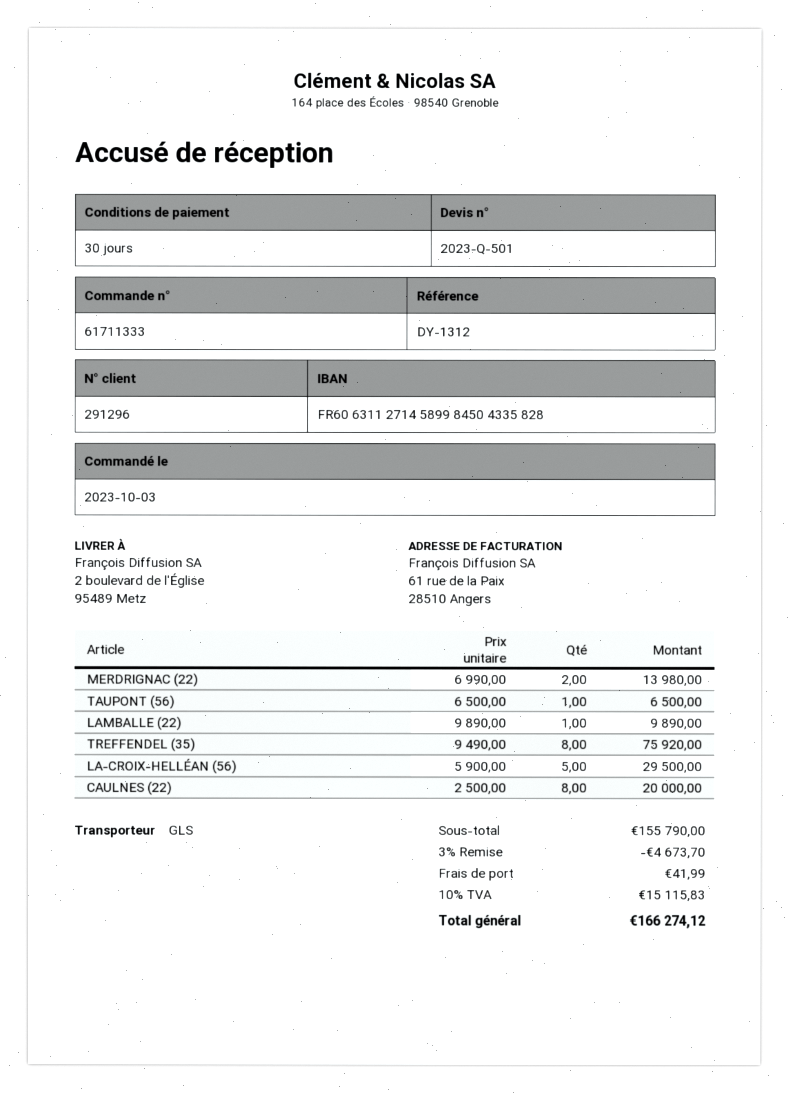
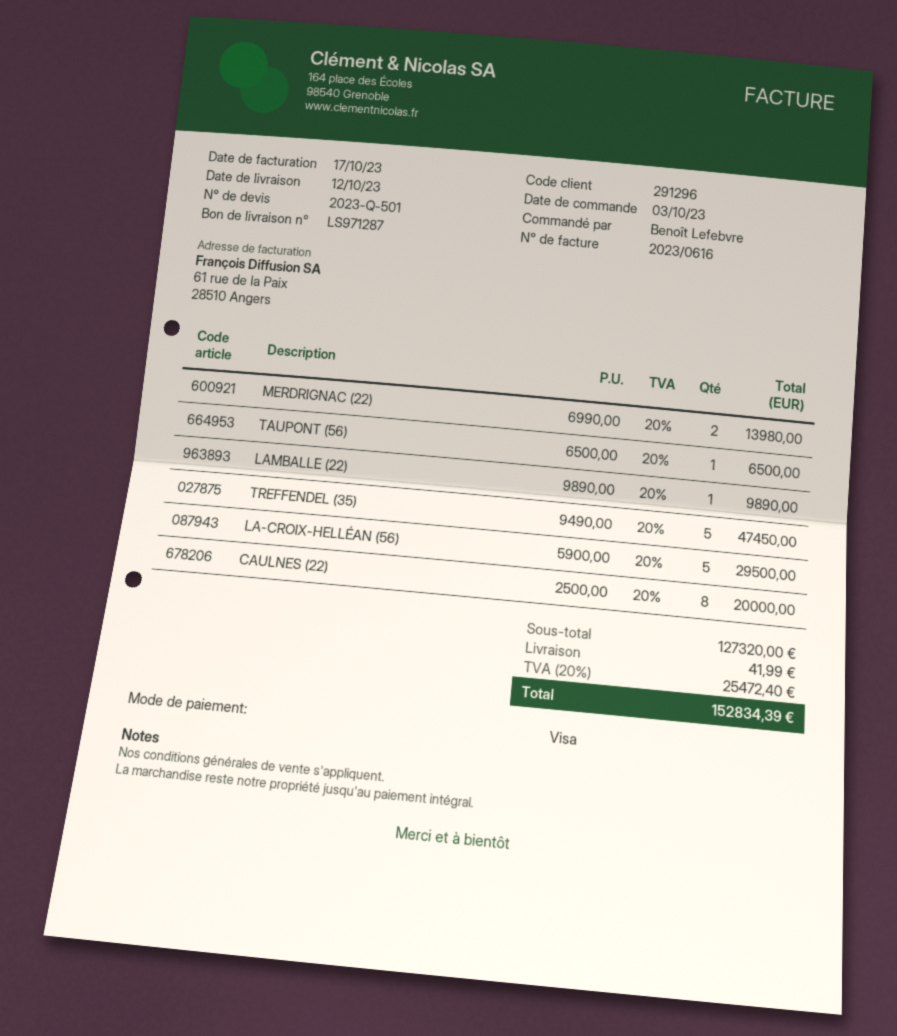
TREFFENDEL (35): 8 x 9490.00 = 75920.00 -> 5 x 9490.00 = 47450.00
subtotal: 155790.00 -> 127320.00
discount: 3% = 4673.70 -> none
tax: 10% = 15115.83 -> 20% = 25472.40
total: 166274.12 -> 152834.39

